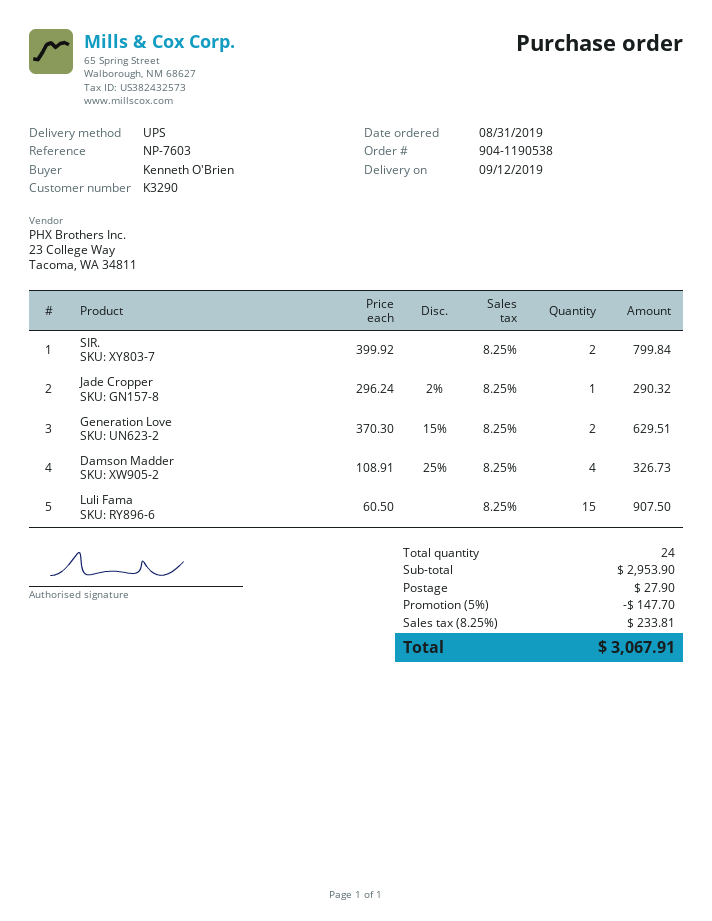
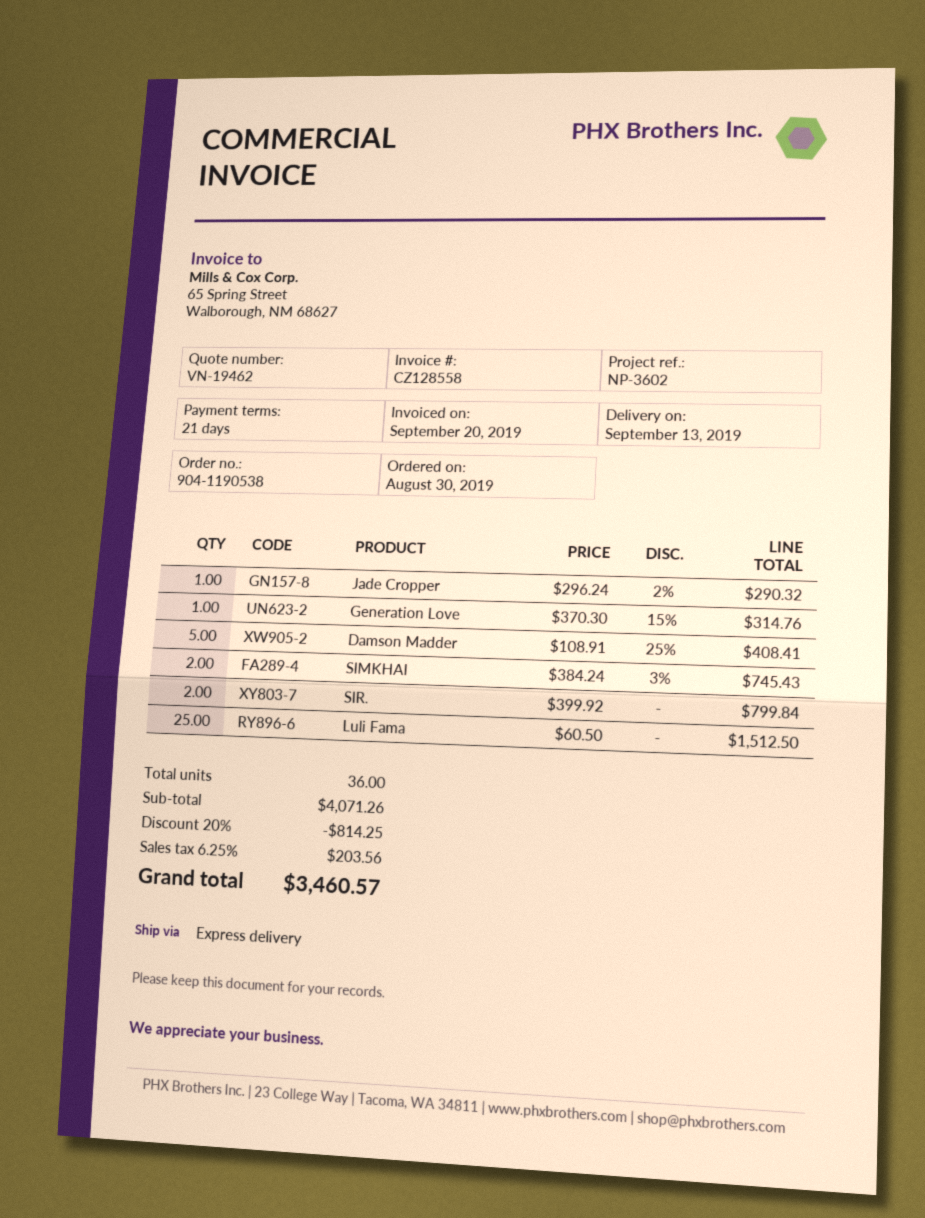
order date: 2019-08-31 -> 2019-08-30
delivery date: 2019-09-12 -> 2019-09-13
reference: NP-7603 -> NP-3602
shipping method: UPS -> express
Generation Love: 2 x 370.30 - 15% = 629.51 -> 1 x 370.30 - 15% = 314.76
Damson Madder: 4 x 108.91 - 25% = 326.73 -> 5 x 108.91 - 25% = 408.41
Luli Fama: 15 x 60.50 = 907.50 -> 25 x 60.50 = 1512.50
SIMKHAI: none -> 2 x 384.24 - 3% = 745.43
total quantity: 24 -> 36
subtotal: 2953.90 -> 4071.26
discount: 5% = 147.70 -> 20% = 814.25
shipping: 27.90 -> none
tax: 8.25% = 233.81 -> 6.25% = 203.56
total: 3067.91 -> 3460.57

